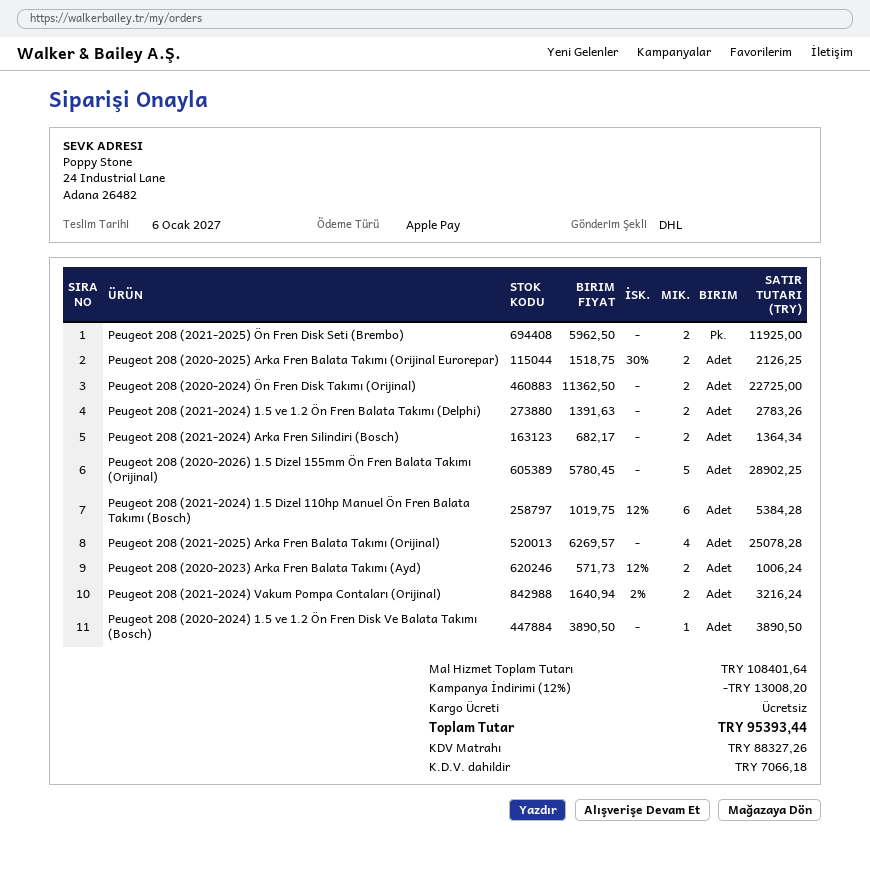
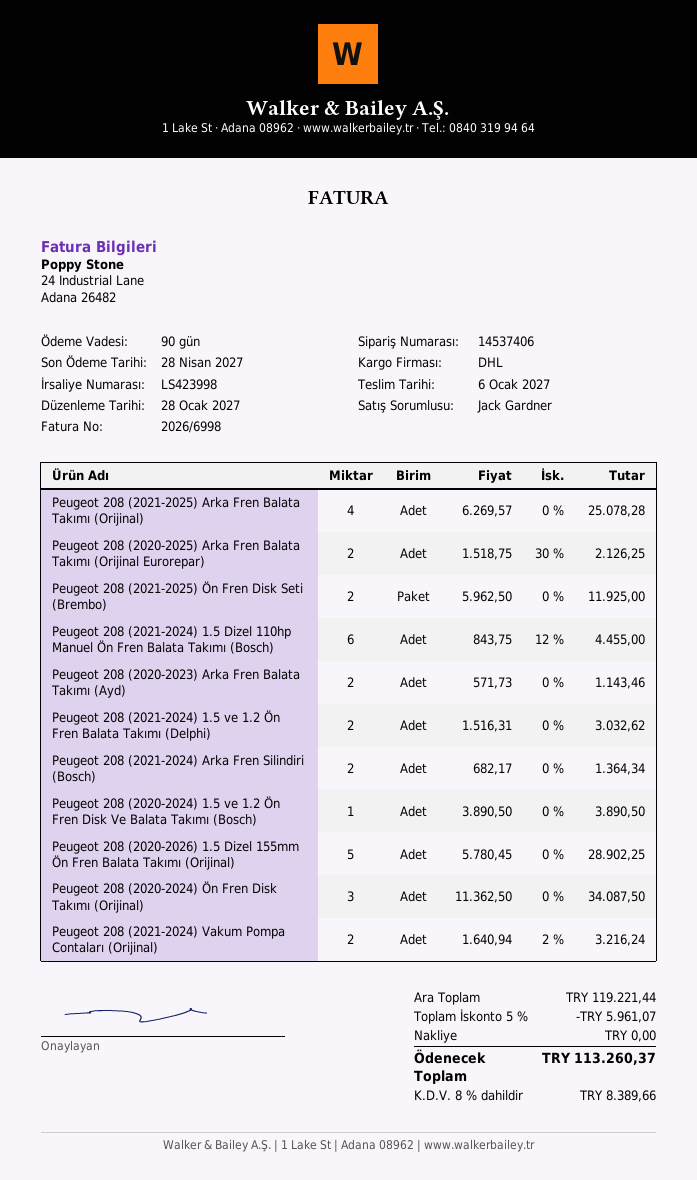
Peugeot 208 (2020-2024) Ön Fren Disk Takımı (Orijinal): 2 x 11362.50 = 22725.00 -> 3 x 11362.50 = 34087.50
Peugeot 208 (2021-2024) 1.5 ve 1.2 Ön Fren Balata Takımı (Delphi): 2 x 1391.63 = 2783.26 -> 2 x 1516.31 = 3032.62
Peugeot 208 (2021-2024) 1.5 Dizel 110hp Manuel Ön Fren Balata Takımı (Bosch): 6 x 1019.75 - 12% = 5384.28 -> 6 x 843.75 - 12% = 4455.00
Peugeot 208 (2020-2023) Arka Fren Balata Takımı (Ayd): 2 x 571.73 - 12% = 1006.24 -> 2 x 571.73 = 1143.46
subtotal: 108401.64 -> 119221.44
discount: 12% = 13008.20 -> 5% = 5961.07
tax: 7066.18 -> 8389.66
total: 95393.44 -> 113260.37

